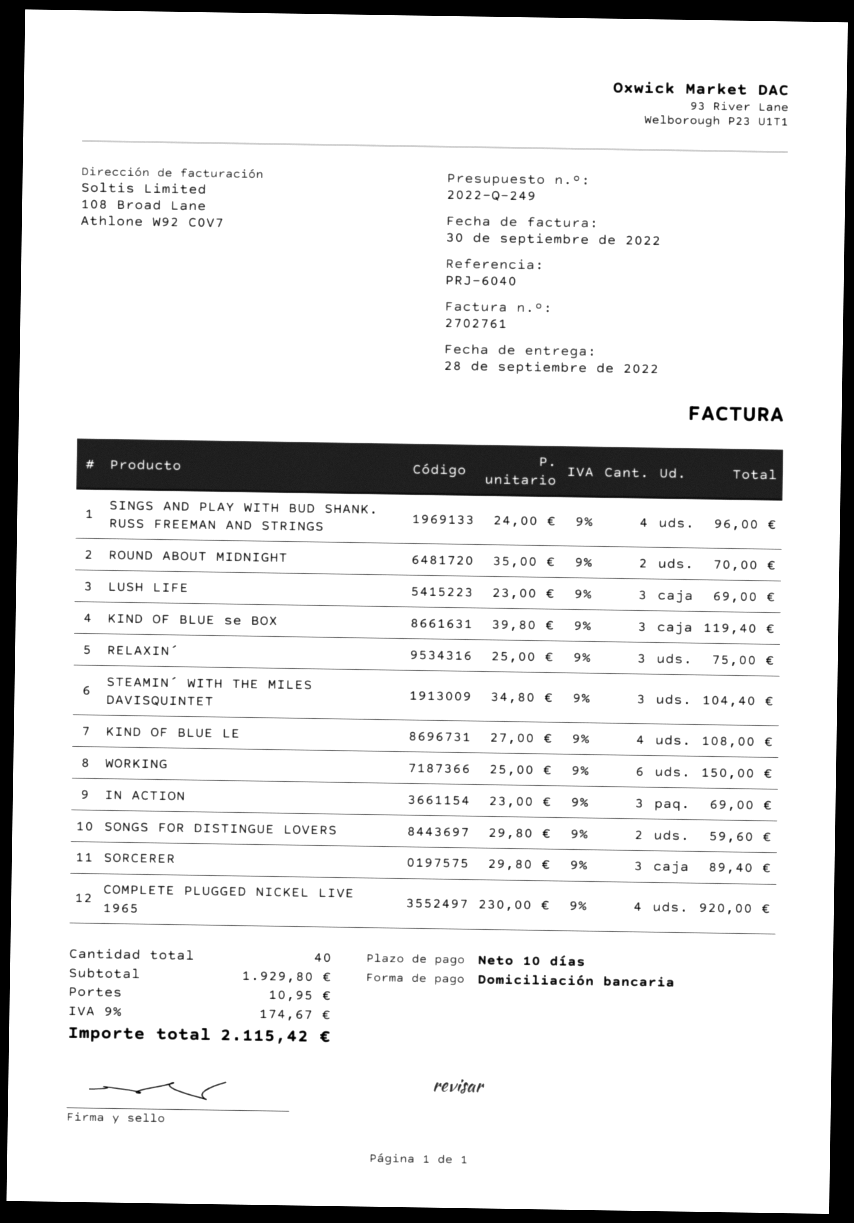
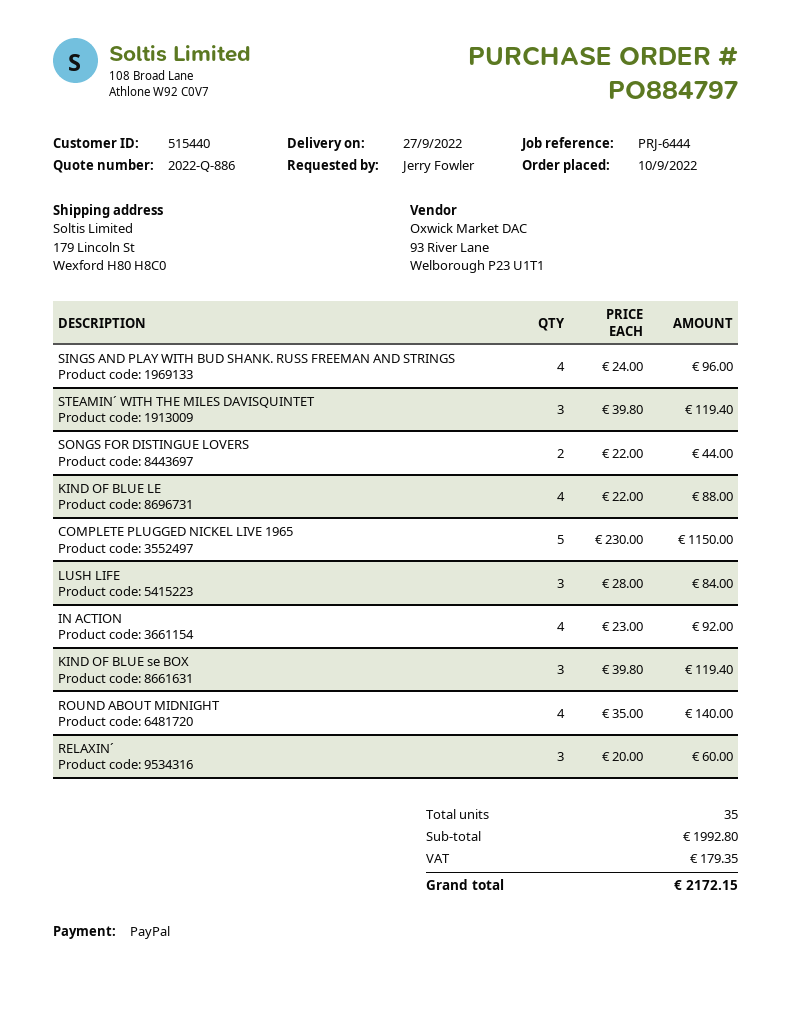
quote number: 2022-Q-249 -> 2022-Q-886
delivery date: 2022-09-28 -> 2022-09-27
reference: PRJ-6040 -> PRJ-6444
payment method: direct debit -> PayPal
ROUND ABOUT MIDNIGHT: 2 x 35.00 = 70.00 -> 4 x 35.00 = 140.00
LUSH LIFE: 3 x 23.00 = 69.00 -> 3 x 28.00 = 84.00
RELAXIN´: 3 x 25.00 = 75.00 -> 3 x 20.00 = 60.00
STEAMIN´ WITH THE MILES DAVISQUINTET: 3 x 34.80 = 104.40 -> 3 x 39.80 = 119.40
KIND OF BLUE LE: 4 x 27.00 = 108.00 -> 4 x 22.00 = 88.00
WORKING: 6 x 25.00 = 150.00 -> none
IN ACTION: 3 x 23.00 = 69.00 -> 4 x 23.00 = 92.00
SONGS FOR DISTINGUE LOVERS: 2 x 29.80 = 59.60 -> 2 x 22.00 = 44.00
SORCERER: 3 x 29.80 = 89.40 -> none
COMPLETE PLUGGED NICKEL LIVE 1965: 4 x 230.00 = 920.00 -> 5 x 230.00 = 1150.00
total quantity: 40 -> 35
subtotal: 1929.80 -> 1992.80
shipping: 10.95 -> none
tax: 174.67 -> 179.35
total: 2115.42 -> 2172.15

